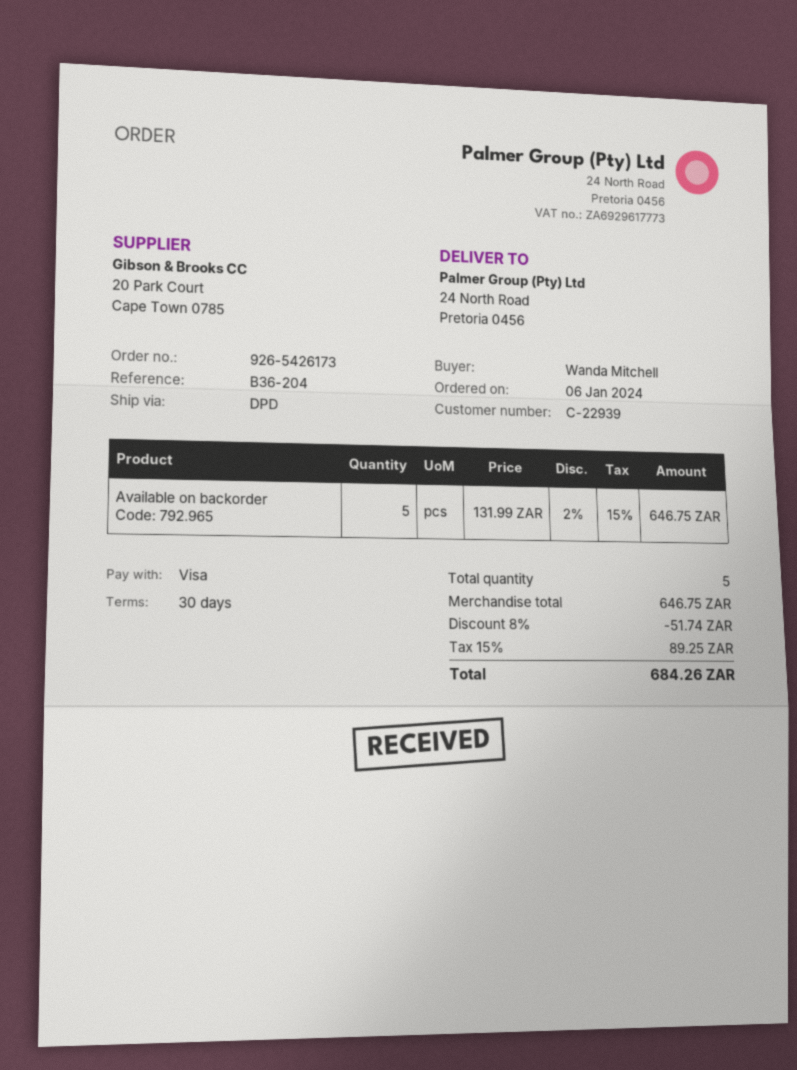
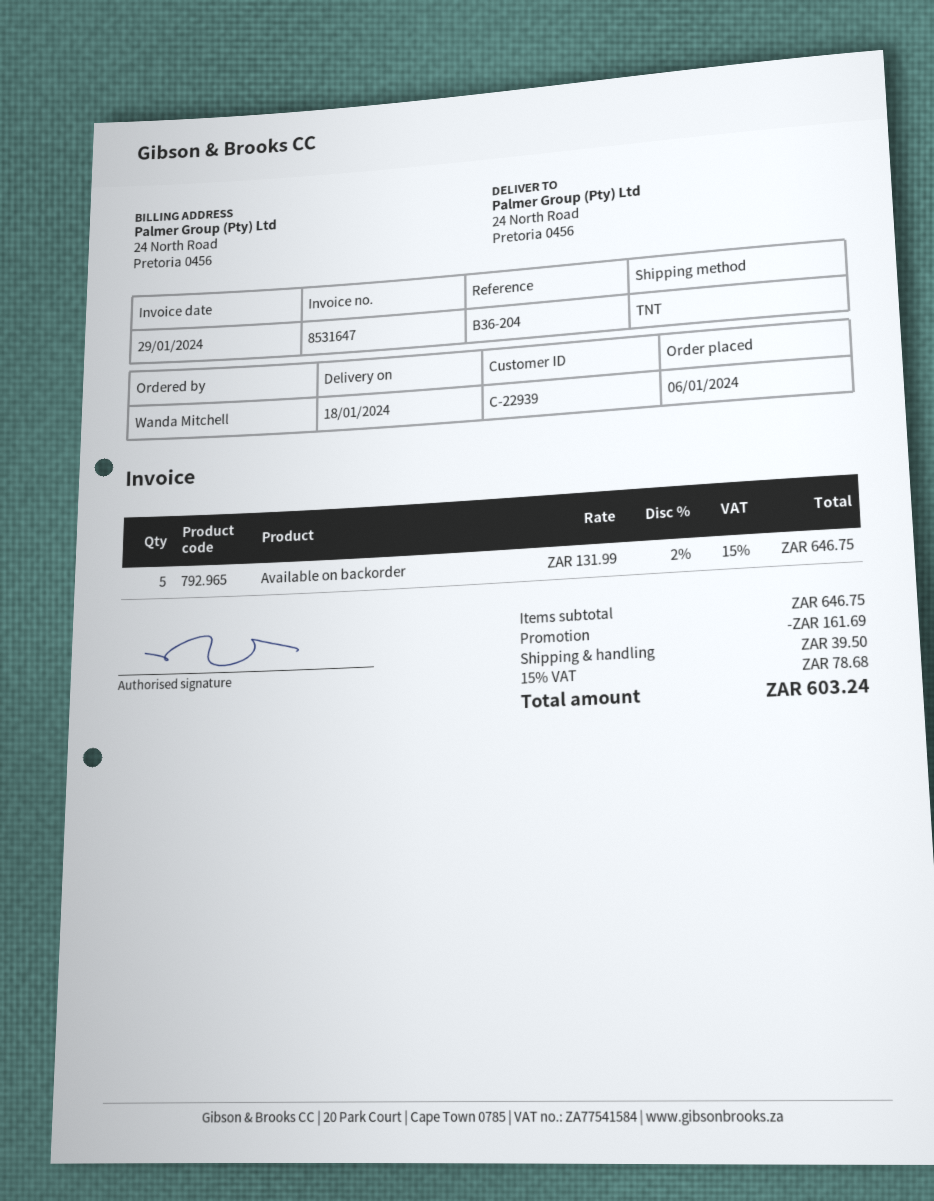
shipping method: DPD -> TNT
discount: 51.74 -> 161.69
shipping: none -> 39.50
tax: 15% = 89.25 -> 15% = 78.68
total: 684.26 -> 603.24

